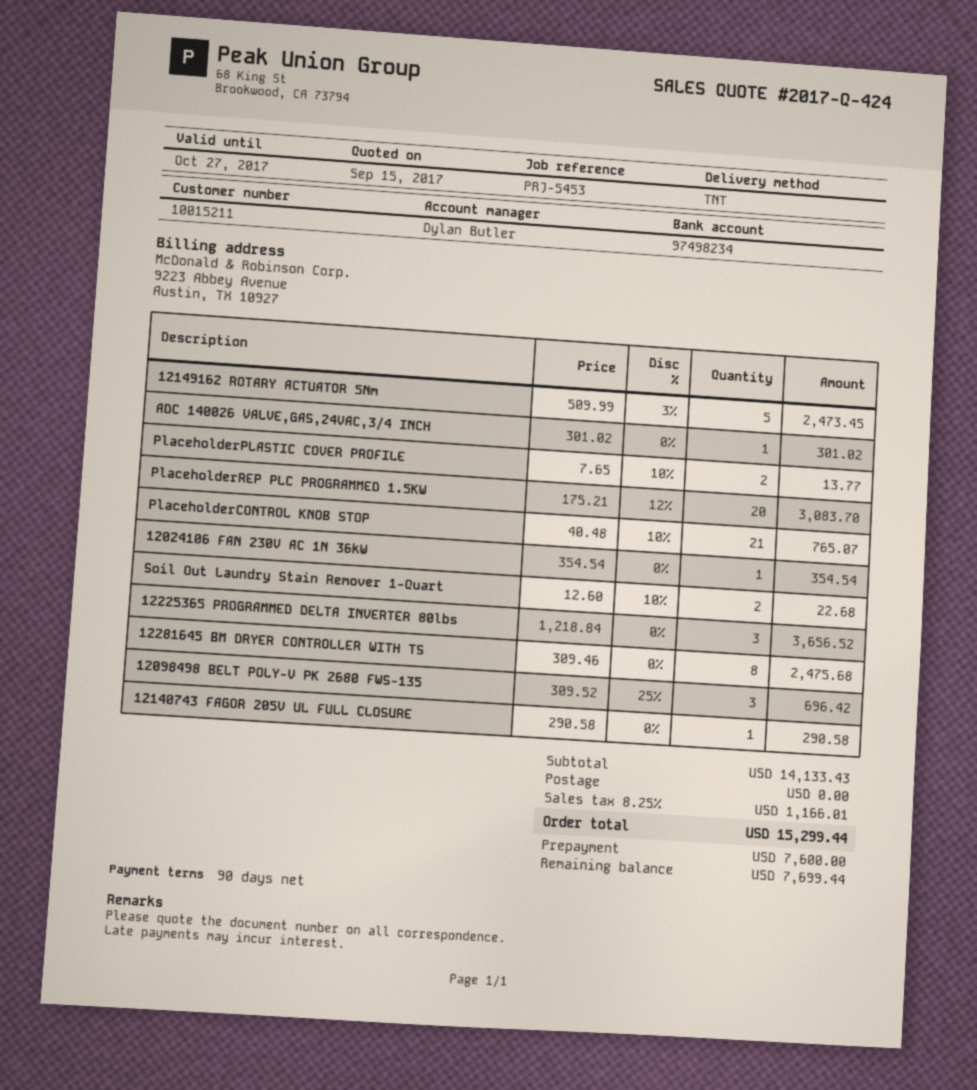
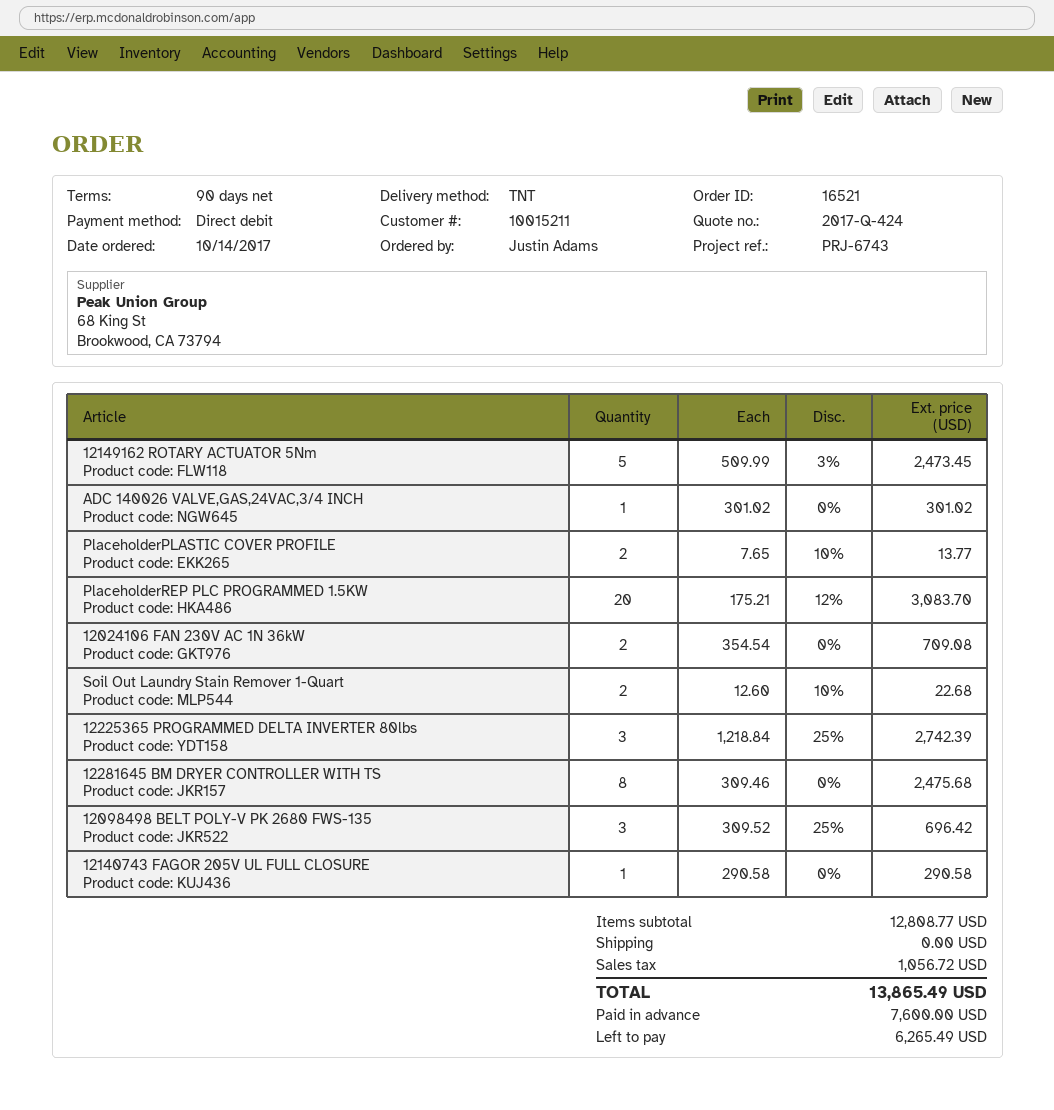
reference: PRJ-5453 -> PRJ-6743
PlaceholderCONTROL KNOB STOP: 21 x 40.48 - 10% = 765.07 -> none
12024106 FAN 230V AC 1N 36kW: 1 x 354.54 = 354.54 -> 2 x 354.54 = 709.08
12225365 PROGRAMMED DELTA INVERTER 80lbs: 3 x 1218.84 = 3656.52 -> 3 x 1218.84 - 25% = 2742.39
subtotal: 14133.43 -> 12808.77
tax: 1166.01 -> 1056.72
total: 15299.44 -> 13865.49
balance: 7699.44 -> 6265.49

